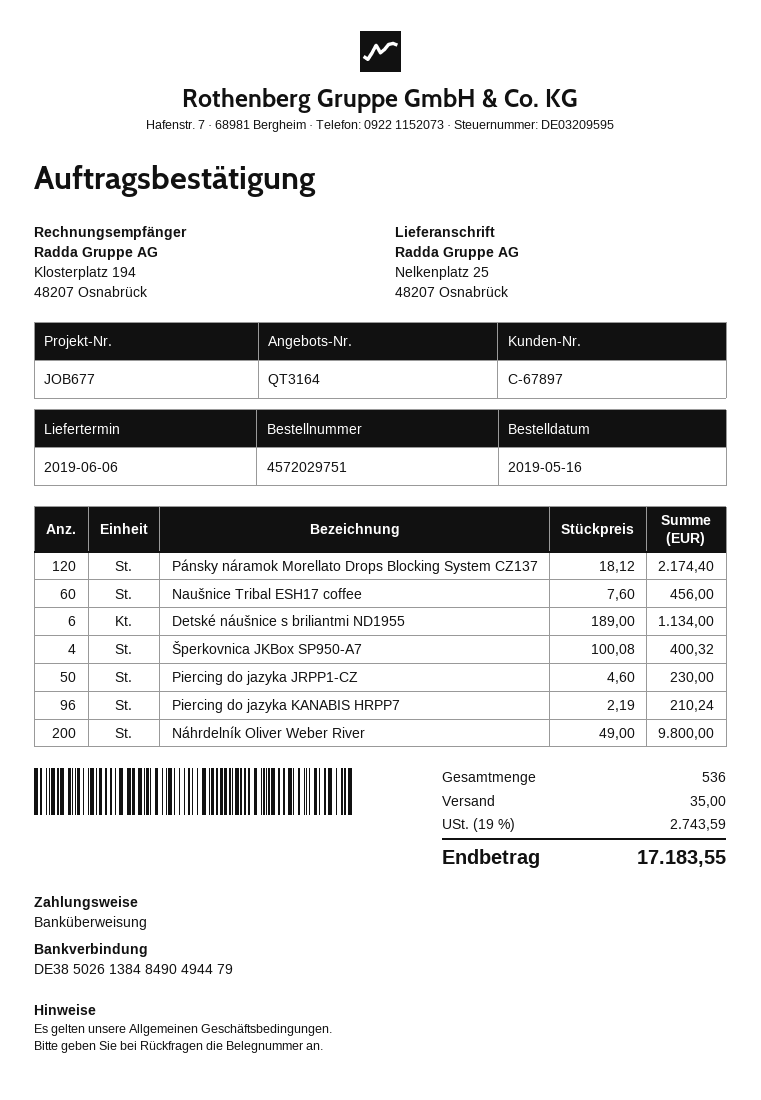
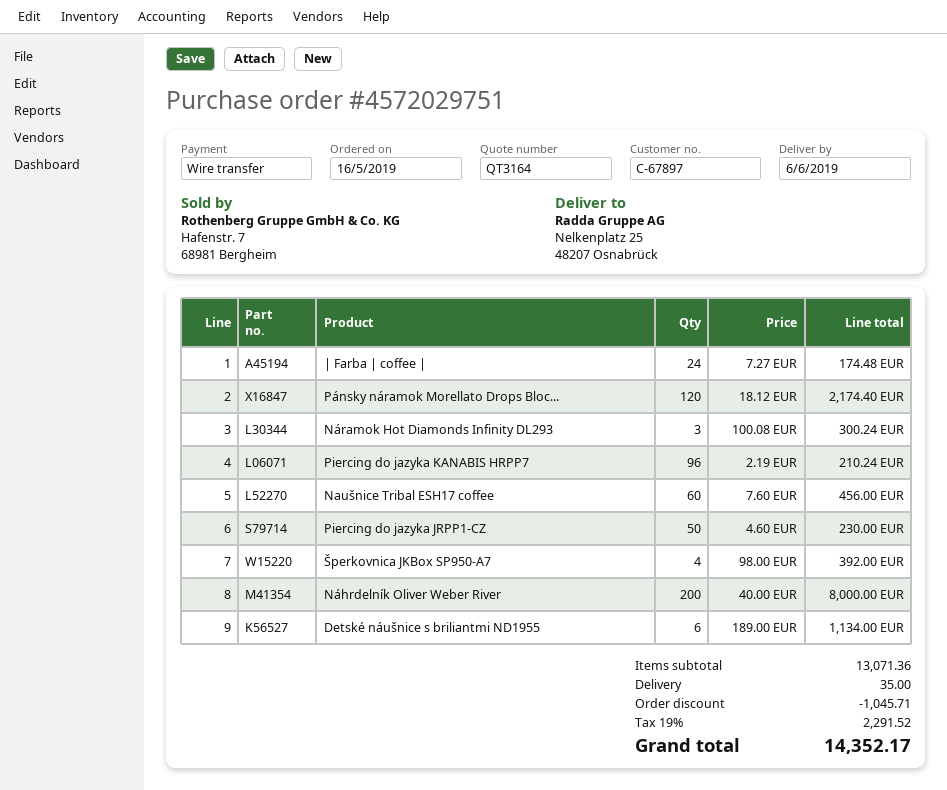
Šperkovnica JKBox SP950-A7: 4 x 100.08 = 400.32 -> 4 x 98.00 = 392.00
Náhrdelník Oliver Weber River: 200 x 49.00 = 9800.00 -> 200 x 40.00 = 8000.00
| Farba | coffee |: none -> 24 x 7.27 = 174.48
Náramok Hot Diamonds Infinity DL293: none -> 3 x 100.08 = 300.24
discount: none -> 1045.71
tax: 19% = 2743.59 -> 19% = 2291.52
total: 17183.55 -> 14352.17

